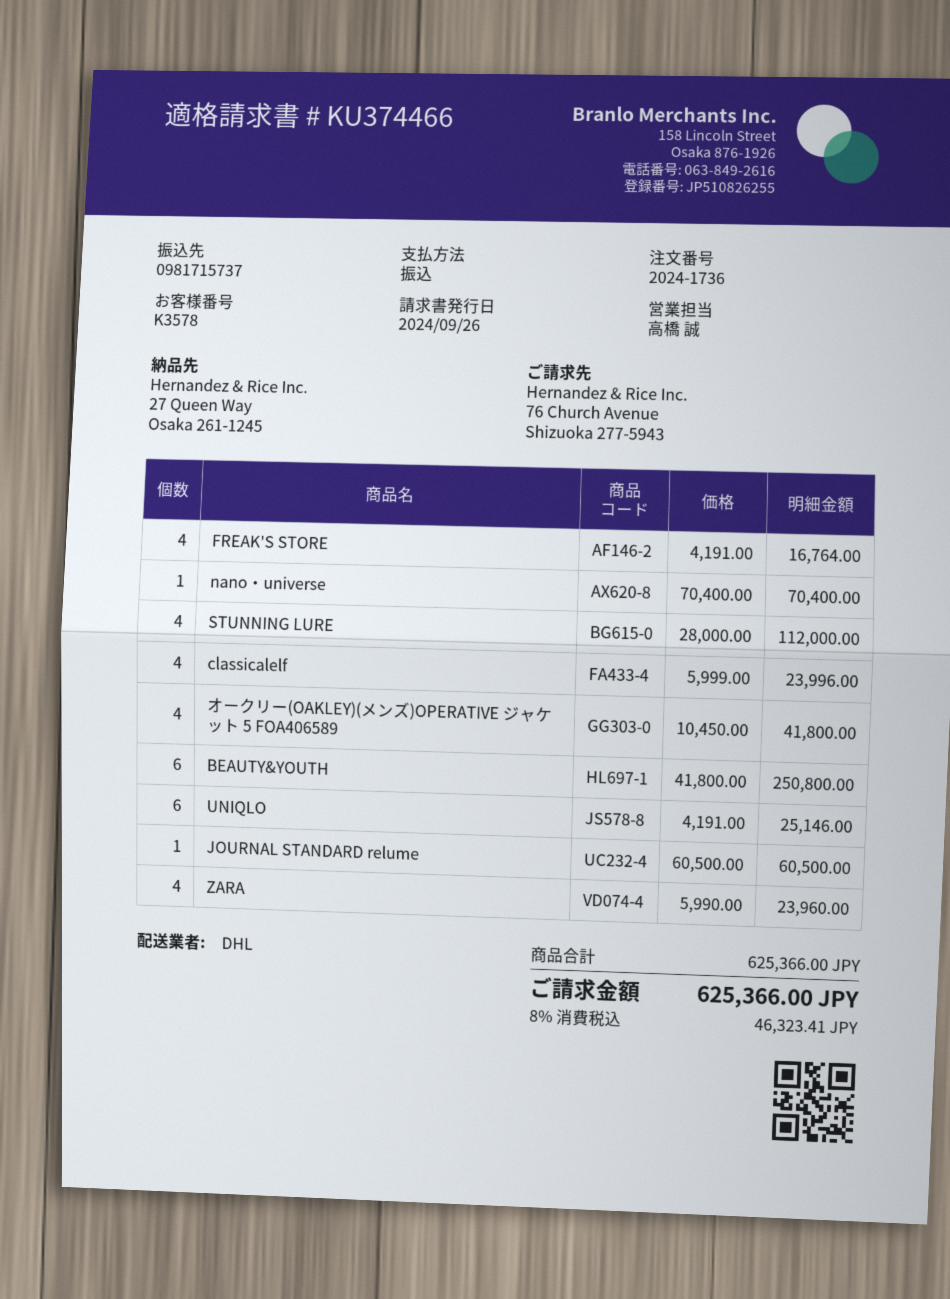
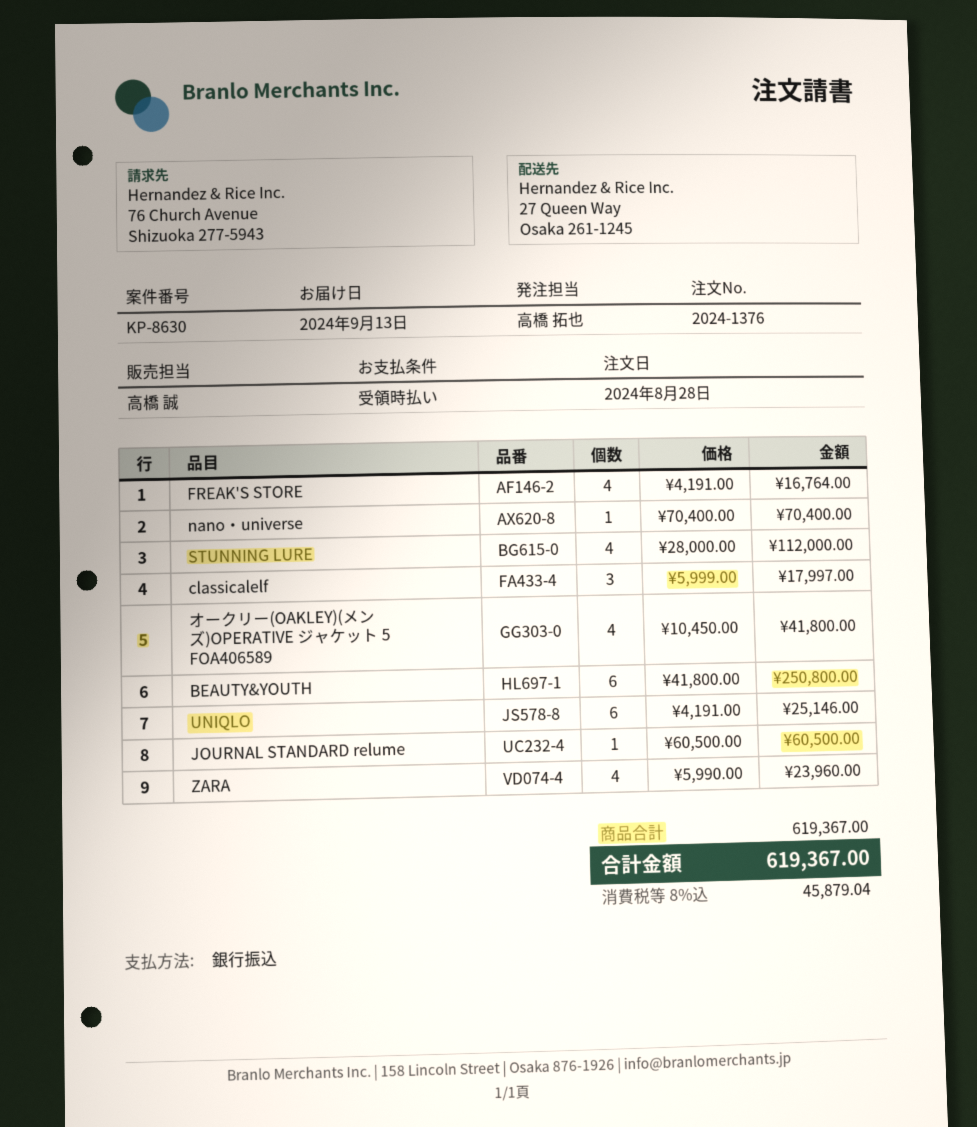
order number: 2024-1736 -> 2024-1376
classicalelf: 4 x 5999.00 = 23996.00 -> 3 x 5999.00 = 17997.00
subtotal: 625366.00 -> 619367.00
tax: 8% = 46323.41 -> 8% = 45879.04
total: 625366.00 -> 619367.00

